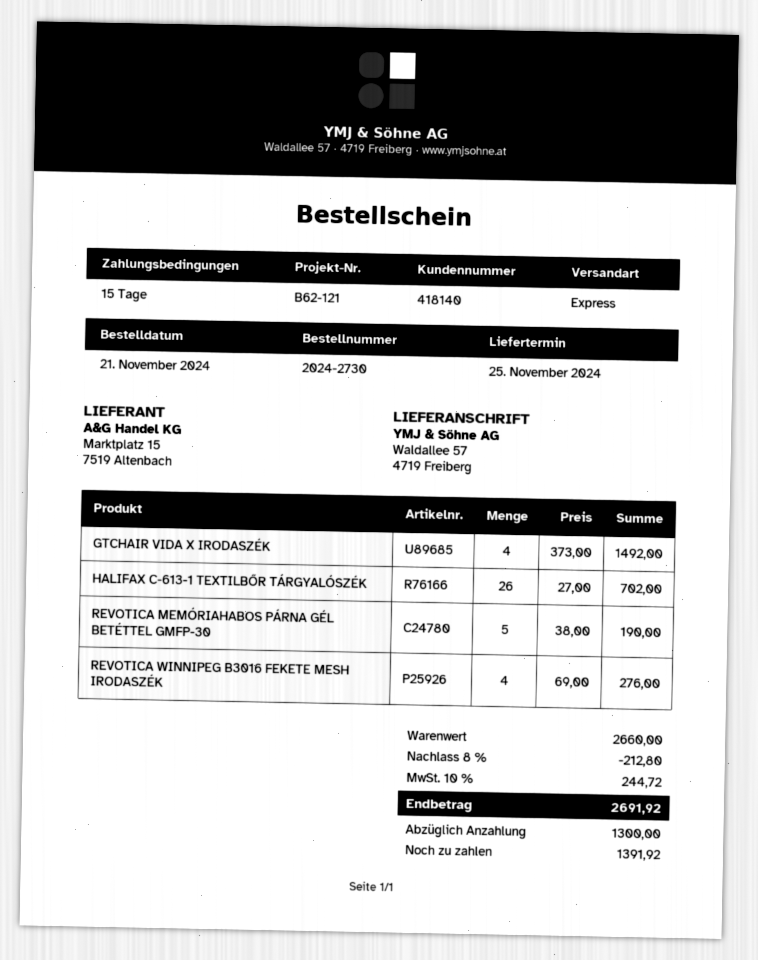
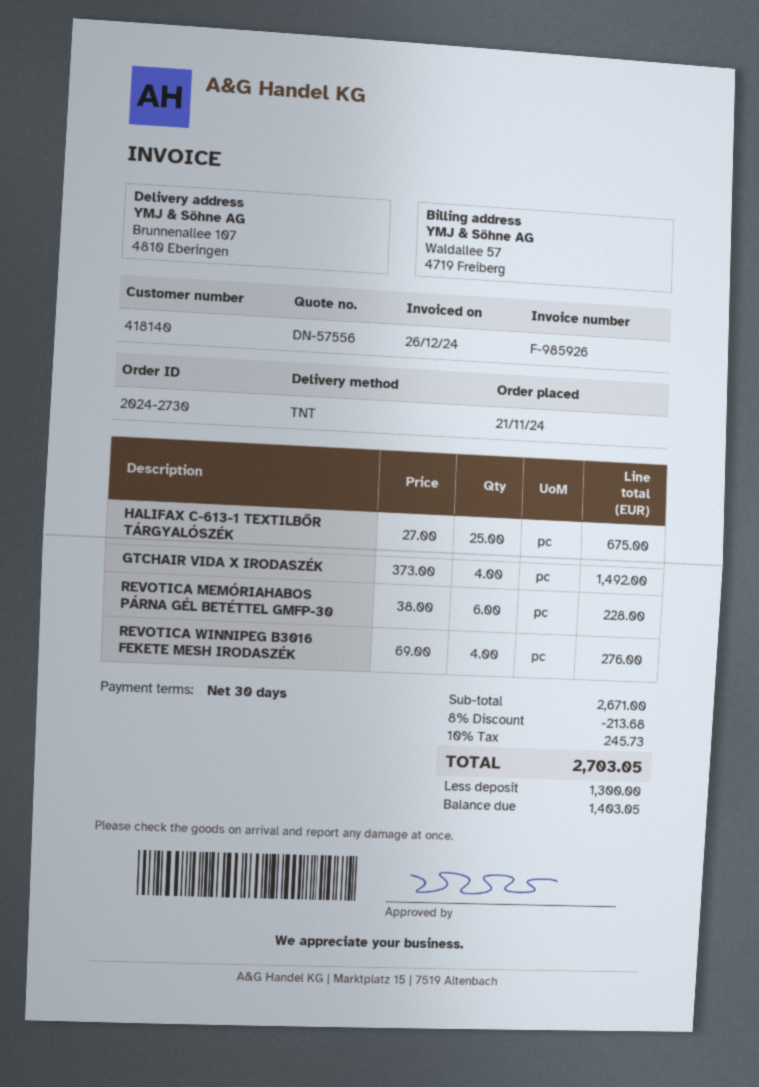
payment terms: 15 days -> 30 days
shipping method: express -> TNT
ship to: Waldallee 57, 4719 Freiberg -> Brunnenallee 107, 4810 Eberingen
HALIFAX C-613-1 TEXTILBŐR TÁRGYALÓSZÉK: 26 x 27.00 = 702.00 -> 25 x 27.00 = 675.00
REVOTICA MEMÓRIAHABOS PÁRNA GÉL BETÉTTEL GMFP-30: 5 x 38.00 = 190.00 -> 6 x 38.00 = 228.00
subtotal: 2660.00 -> 2671.00
discount: 8% = 212.80 -> 8% = 213.68
tax: 10% = 244.72 -> 10% = 245.73
total: 2691.92 -> 2703.05
balance: 1391.92 -> 1403.05

